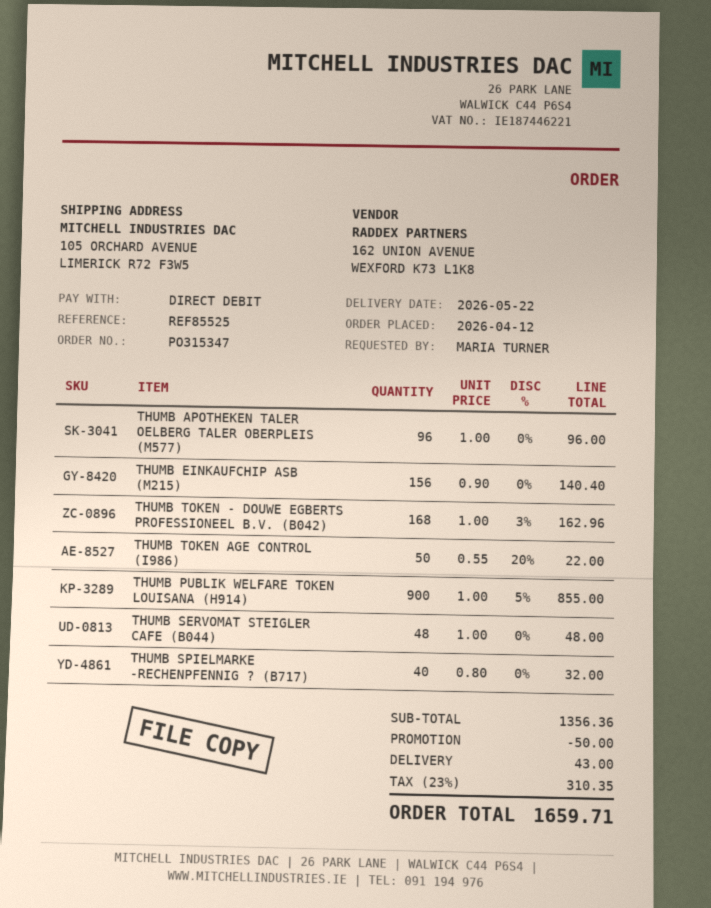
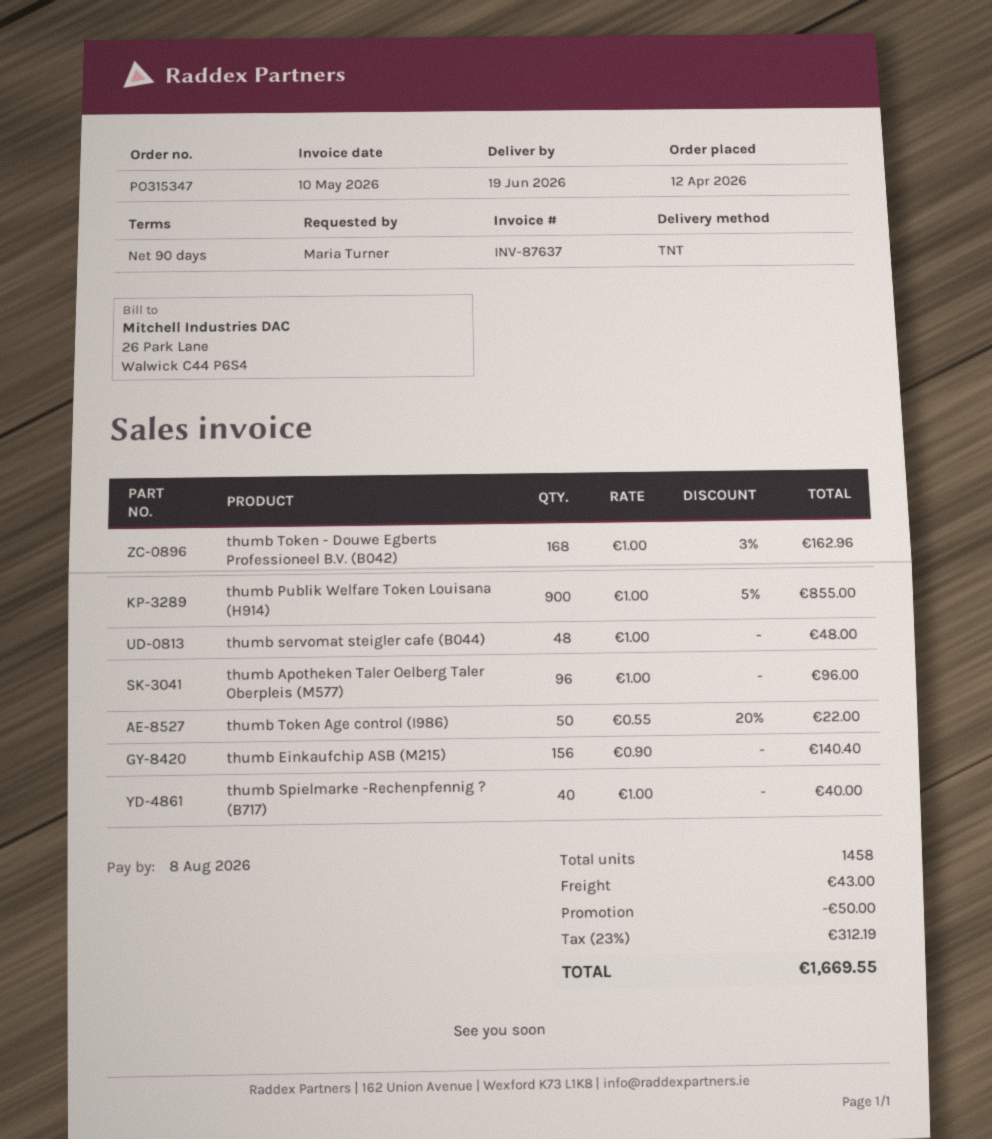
delivery date: 2026-05-22 -> 2026-06-19
THUMB SPIELMARKE -RECHENPFENNIG ? (B717): 40 x 0.80 = 32.00 -> 40 x 1.00 = 40.00
tax: 23% = 310.35 -> 23% = 312.19
total: 1659.71 -> 1669.55

